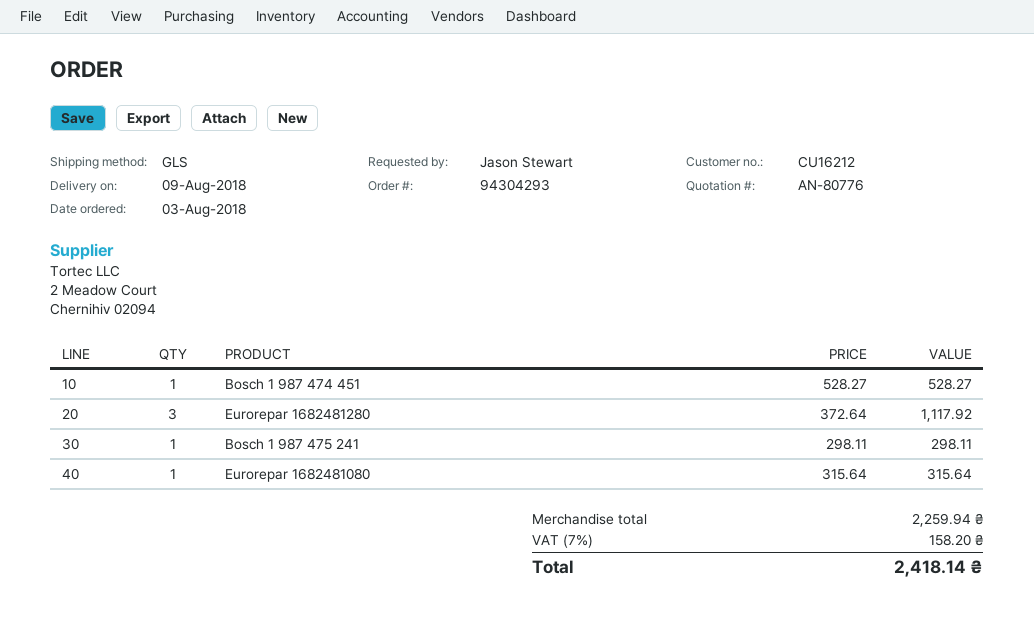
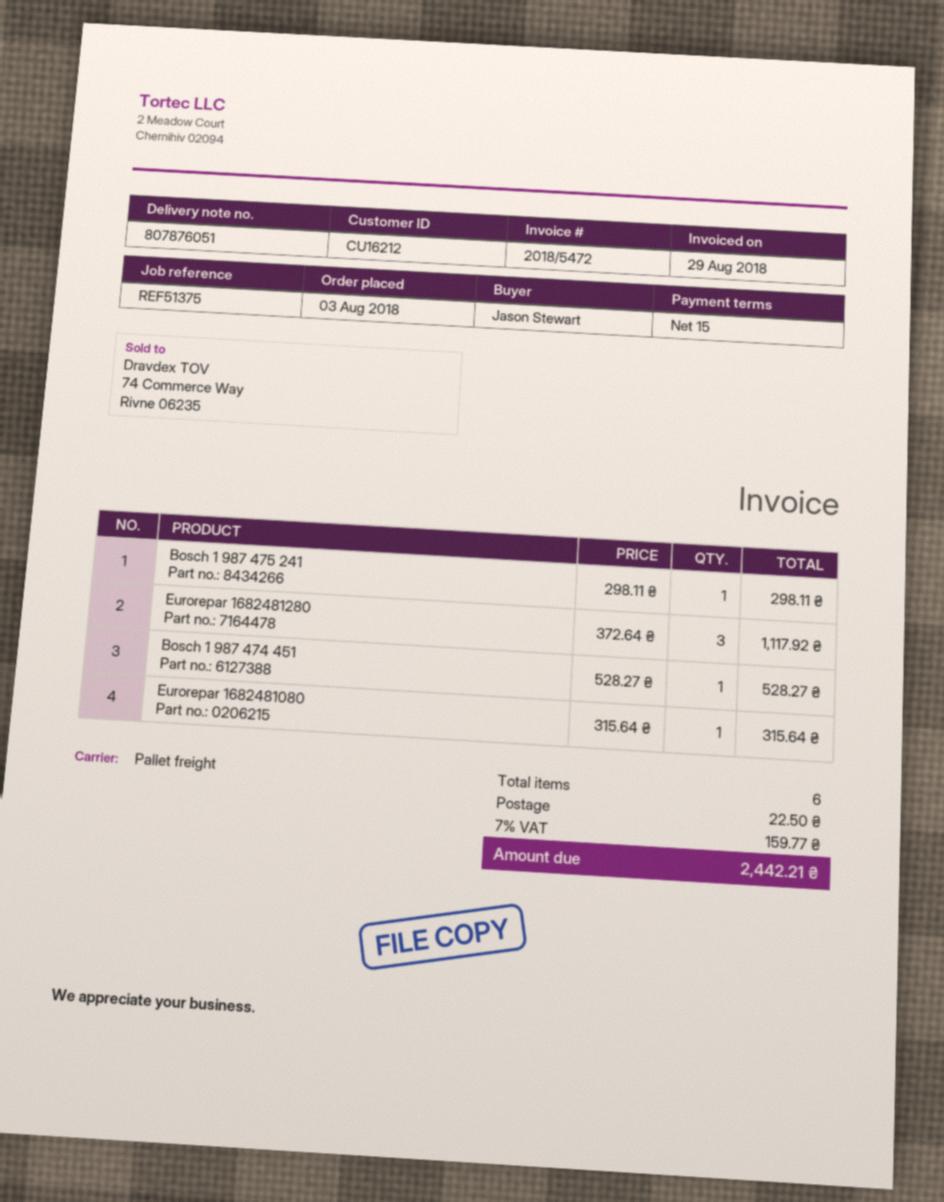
shipping method: GLS -> pallet freight
shipping: none -> 22.50
tax: 7% = 158.20 -> 7% = 159.77
total: 2418.14 -> 2442.21

